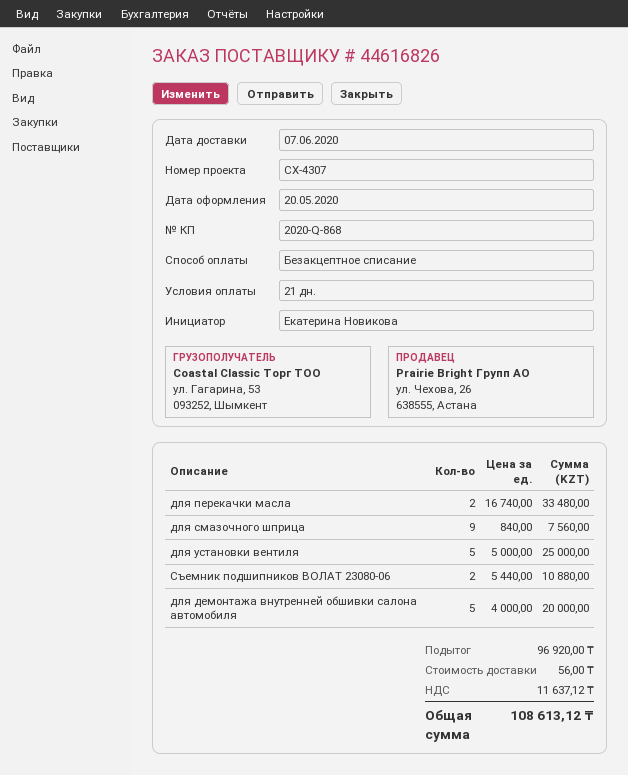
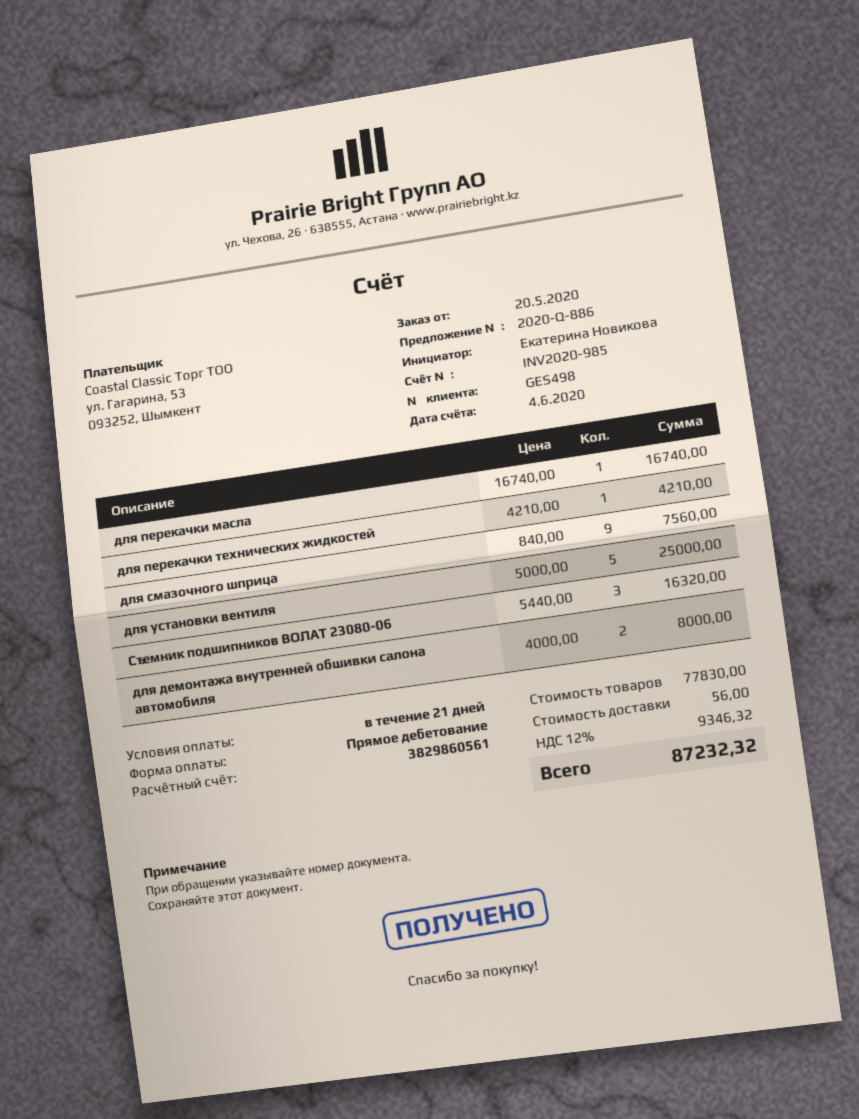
quote number: 2020-Q-868 -> 2020-Q-886
для перекачки масла: 2 x 16740.00 = 33480.00 -> 1 x 16740.00 = 16740.00
Съемник подшипников ВОЛАТ 23080-06: 2 x 5440.00 = 10880.00 -> 3 x 5440.00 = 16320.00
для демонтажа внутренней обшивки салона автомобиля: 5 x 4000.00 = 20000.00 -> 2 x 4000.00 = 8000.00
для перекачки технических жидкостей: none -> 1 x 4210.00 = 4210.00
subtotal: 96920.00 -> 77830.00
tax: 11637.12 -> 9346.32
total: 108613.12 -> 87232.32

